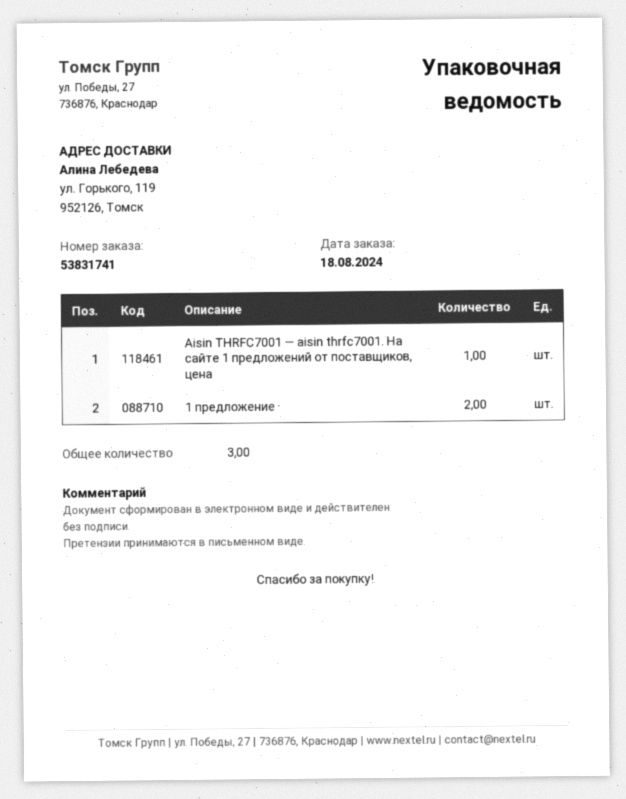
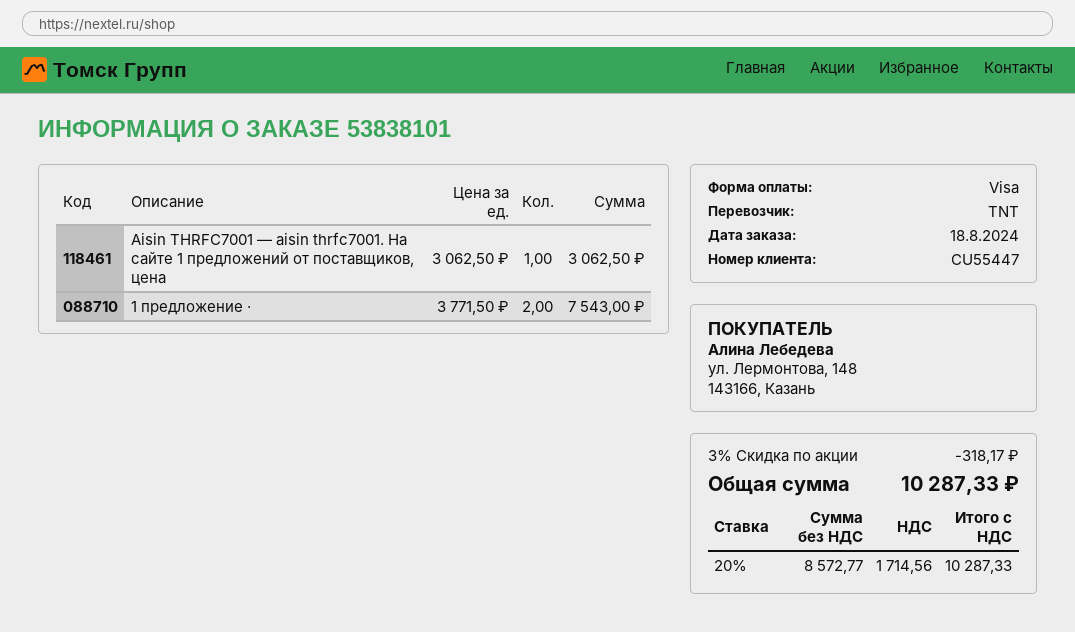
order number: 53831741 -> 53838101

